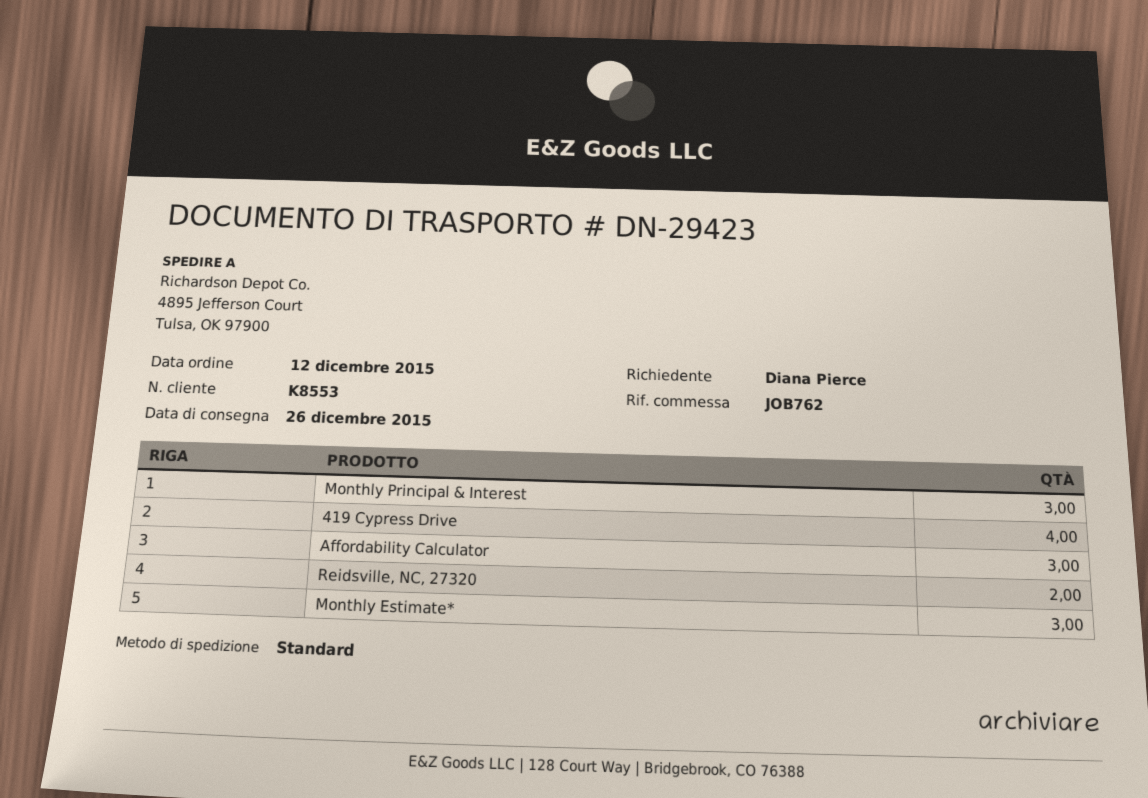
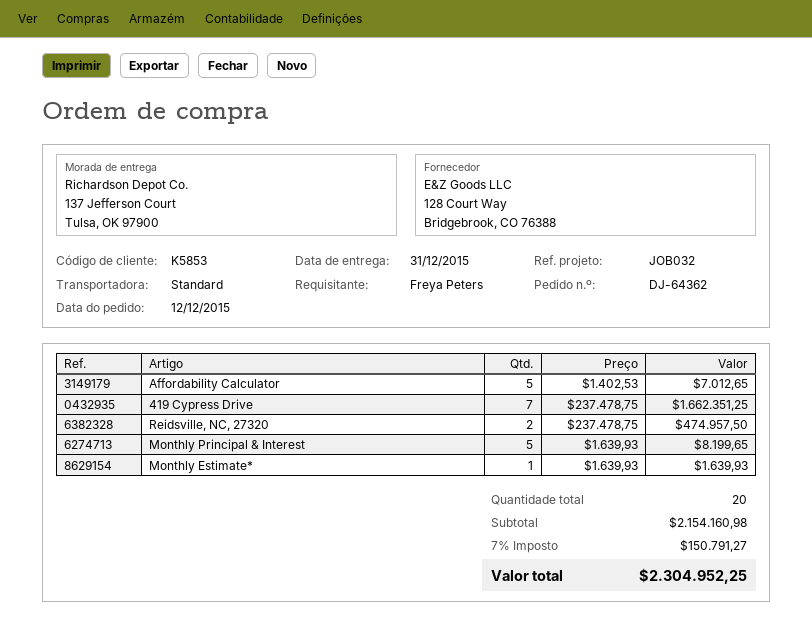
delivery date: 2015-12-26 -> 2015-12-31
customer number: K8553 -> K5853
reference: JOB762 -> JOB032
ordered by: Diana Pierce -> Freya Peters
ship to: 4895 Jefferson Court, Tulsa, OK 97900 -> 137 Jefferson Court, Tulsa, OK 97900
Monthly Principal & Interest: 3 -> 5
419 Cypress Drive: 4 -> 7
Affordability Calculator: 3 -> 5
Monthly Estimate*: 3 -> 1

